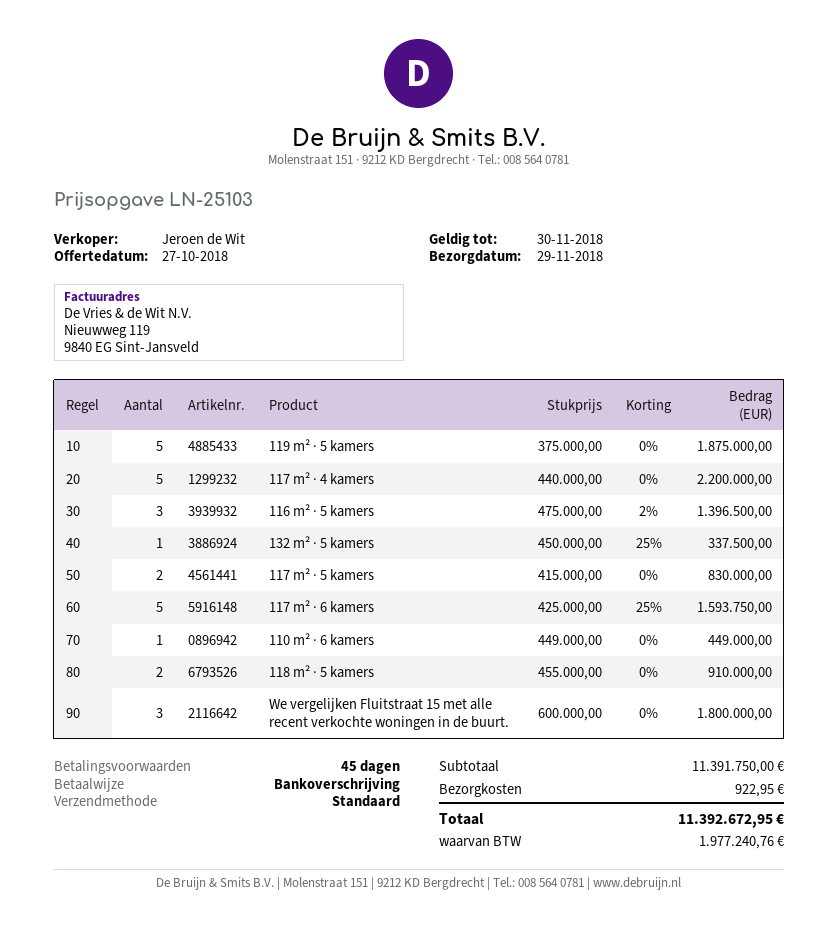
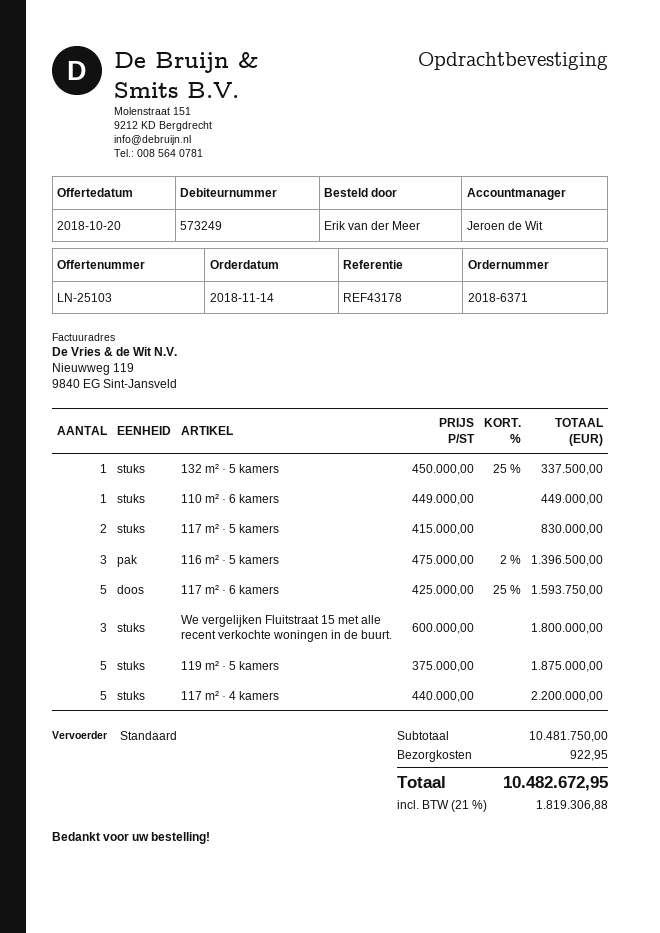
quote date: 2018-10-27 -> 2018-10-20
118 m² · 5 kamers: 2 x 455000.00 = 910000.00 -> none
subtotal: 11391750.00 -> 10481750.00
tax: 1977240.76 -> 1819306.88
total: 11392672.95 -> 10482672.95

